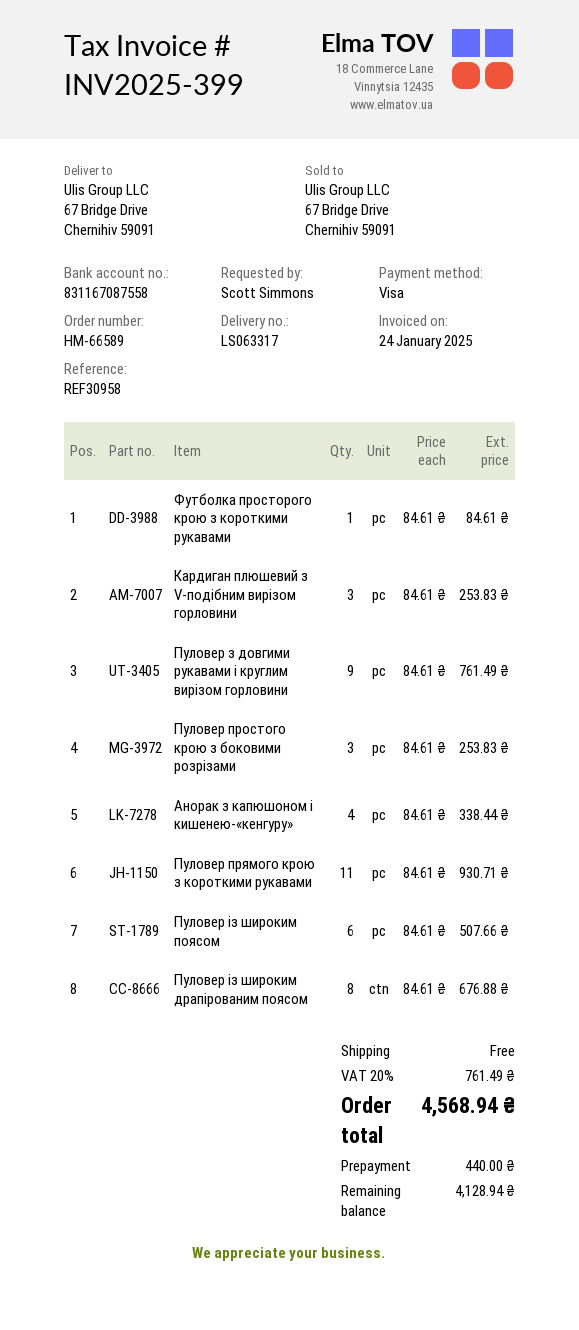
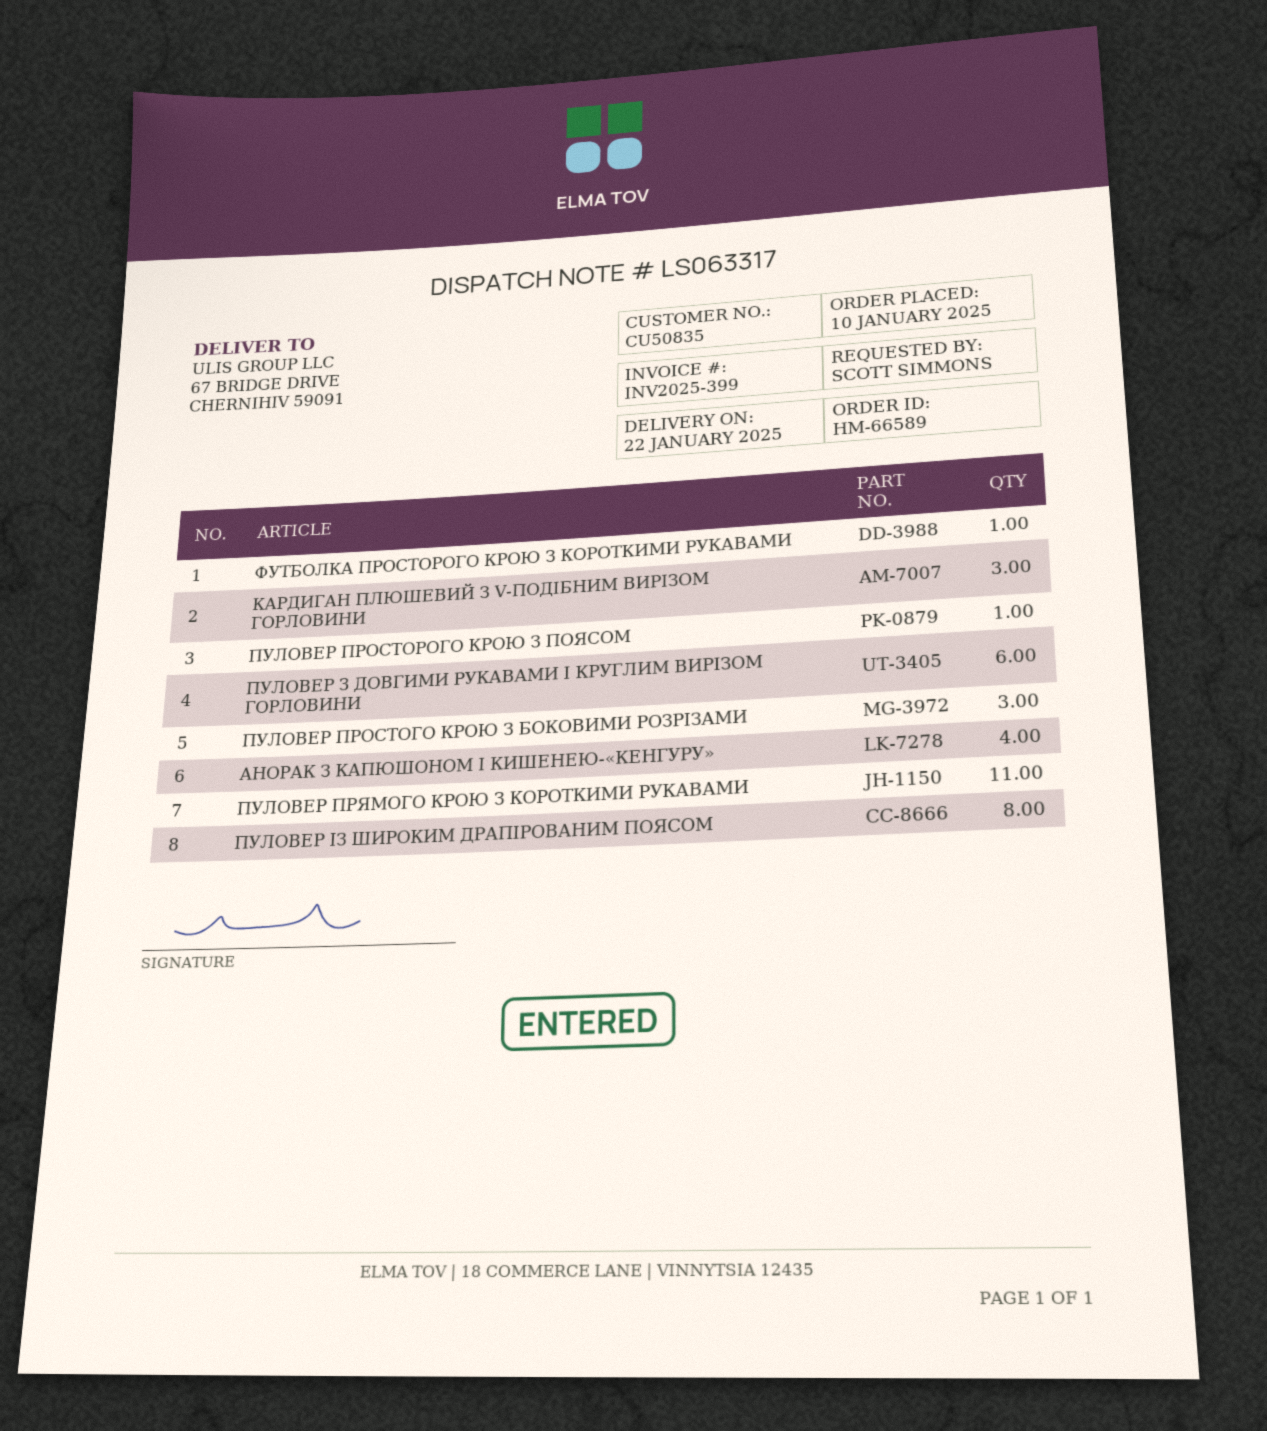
Пуловер з довгими рукавами і круглим вирізом горловини: 9 -> 6
Пуловер із широким поясом: 6 -> none
ПУЛОВЕР ПРОСТОРОГО КРОЮ З ПОЯСОМ: none -> 1

